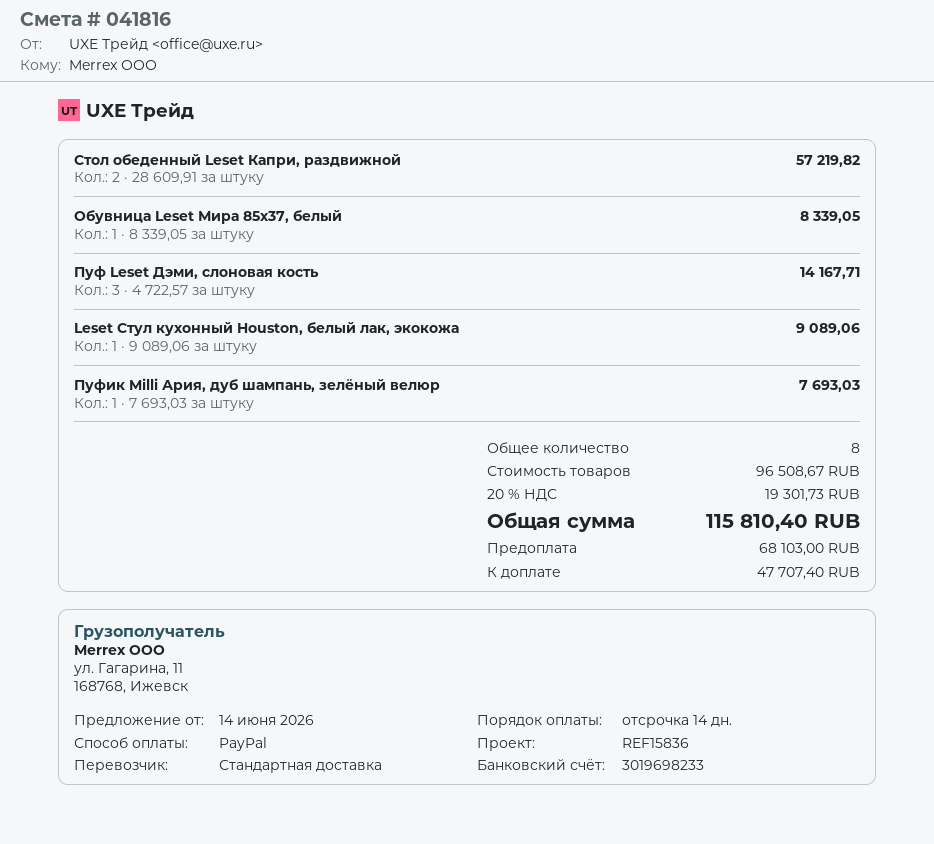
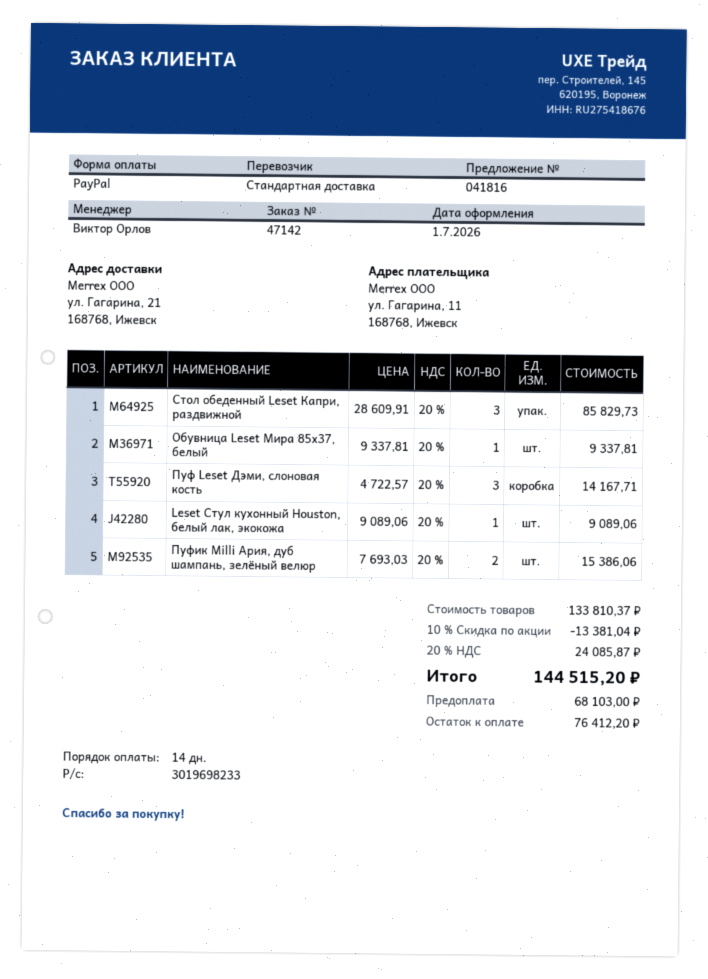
ship to: ул. Гагарина, 11, 168768, Ижевск -> ул. Гагарина, 21, 168768, Ижевск
Стол обеденный Leset Капри, раздвижной: 2 x 28609.91 = 57219.82 -> 3 x 28609.91 = 85829.73
Обувница Leset Мира 85х37, белый: 1 x 8339.05 = 8339.05 -> 1 x 9337.81 = 9337.81
Пуфик Milli Ария, дуб шампань, зелёный велюр: 1 x 7693.03 = 7693.03 -> 2 x 7693.03 = 15386.06
subtotal: 96508.67 -> 133810.37
discount: none -> 10% = 13381.04
tax: 20% = 19301.73 -> 20% = 24085.87
total: 115810.40 -> 144515.20
balance: 47707.40 -> 76412.20

